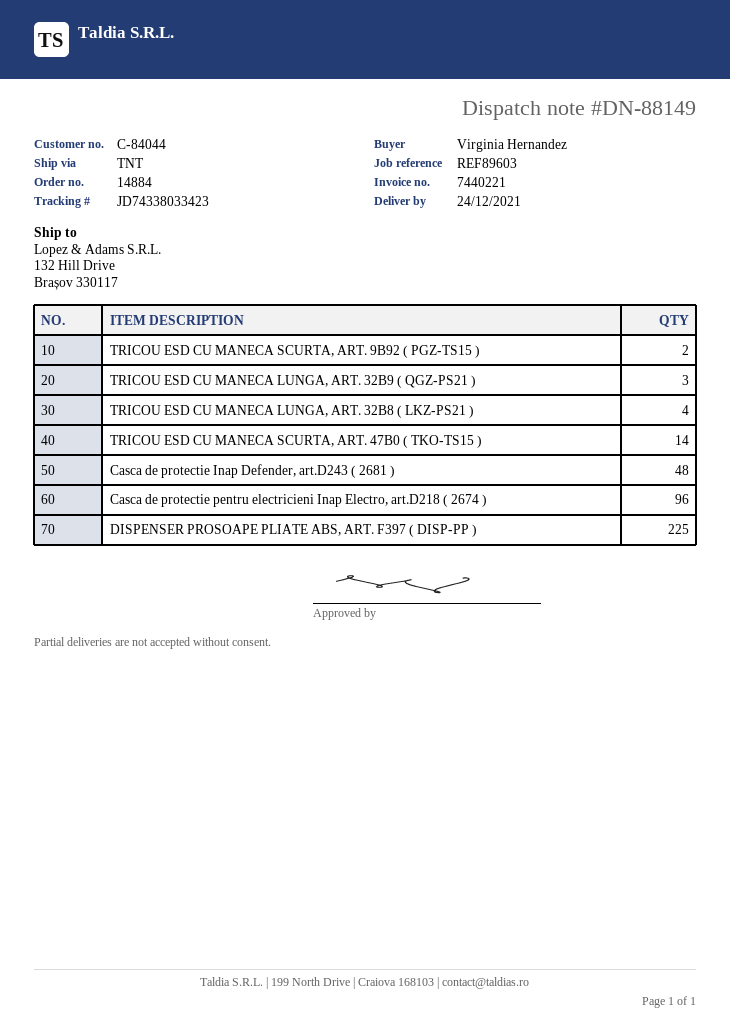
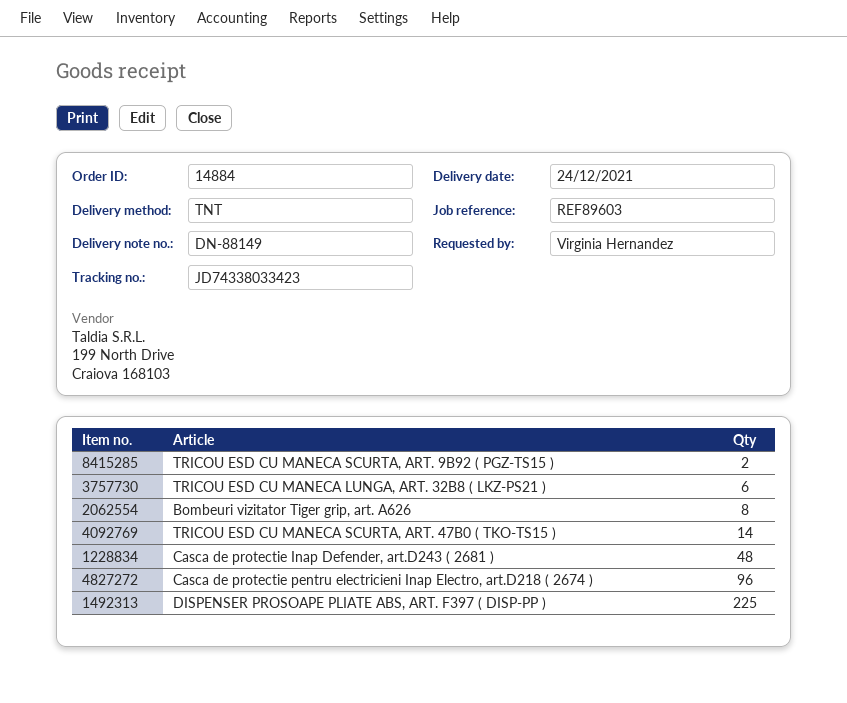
TRICOU ESD CU MANECA LUNGA, ART. 32B9 ( QGZ-PS21 ): 3 -> none
TRICOU ESD CU MANECA LUNGA, ART. 32B8 ( LKZ-PS21 ): 4 -> 6
Bombeuri vizitator Tiger grip, art. A626: none -> 8

